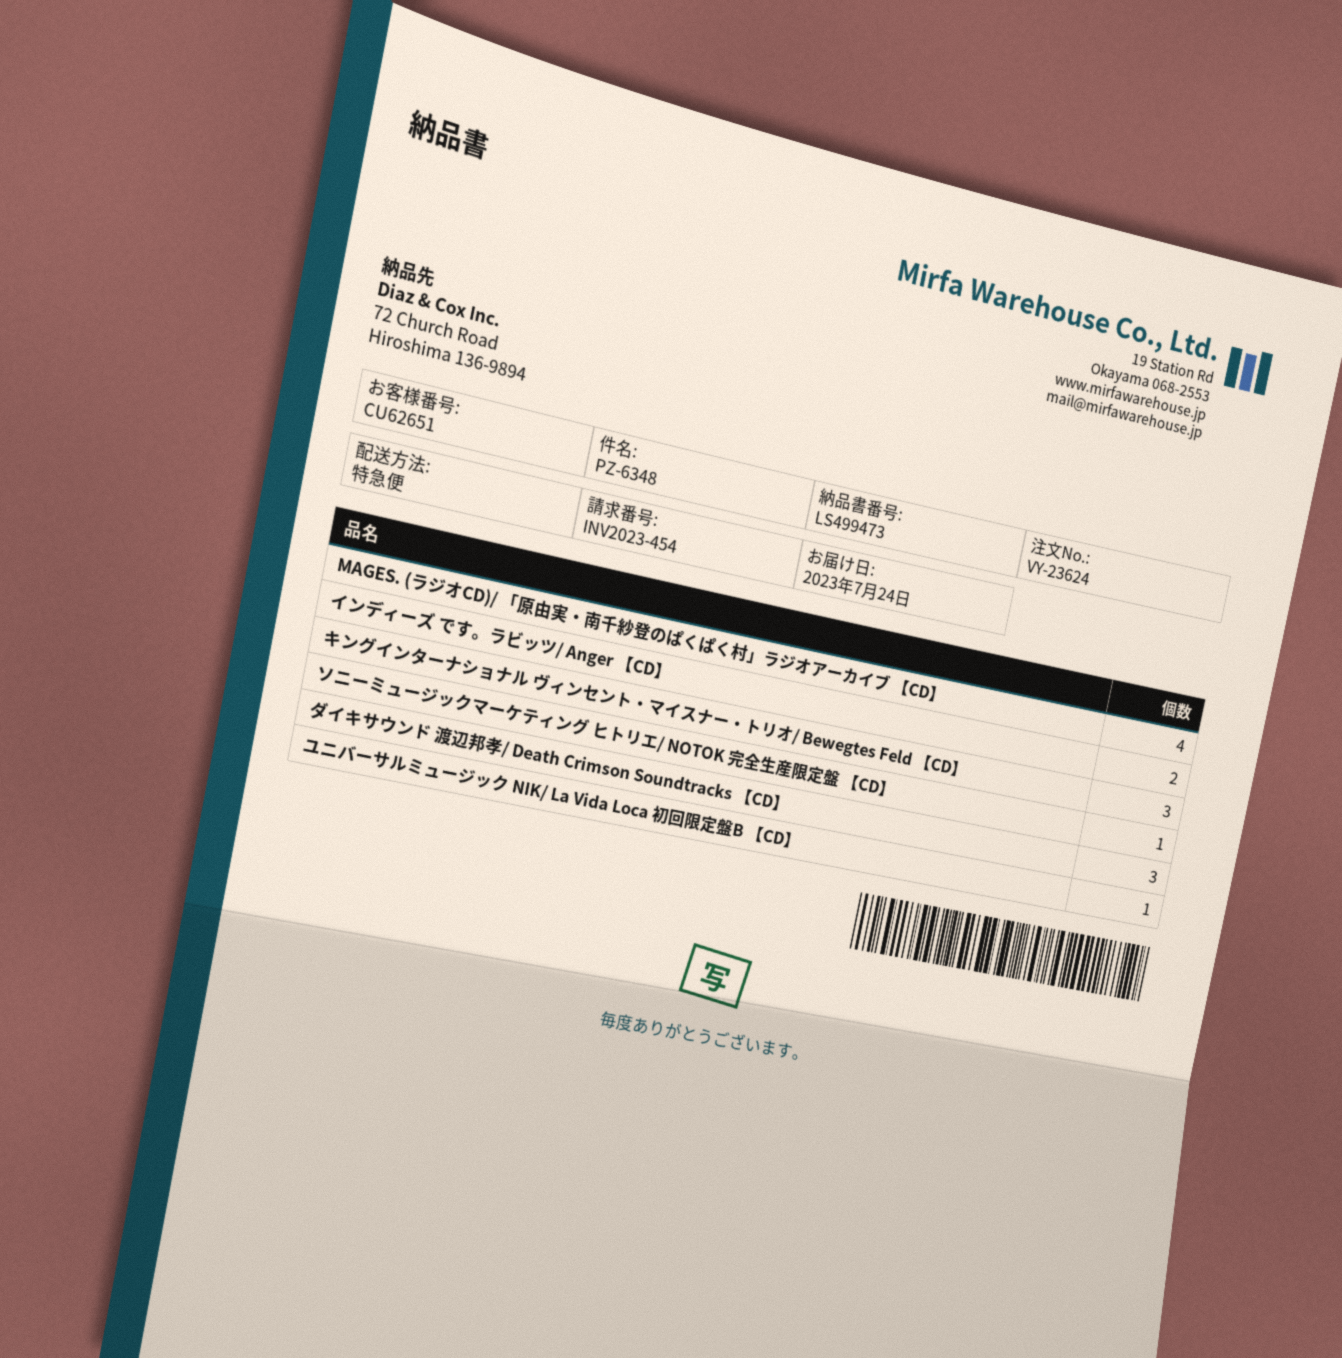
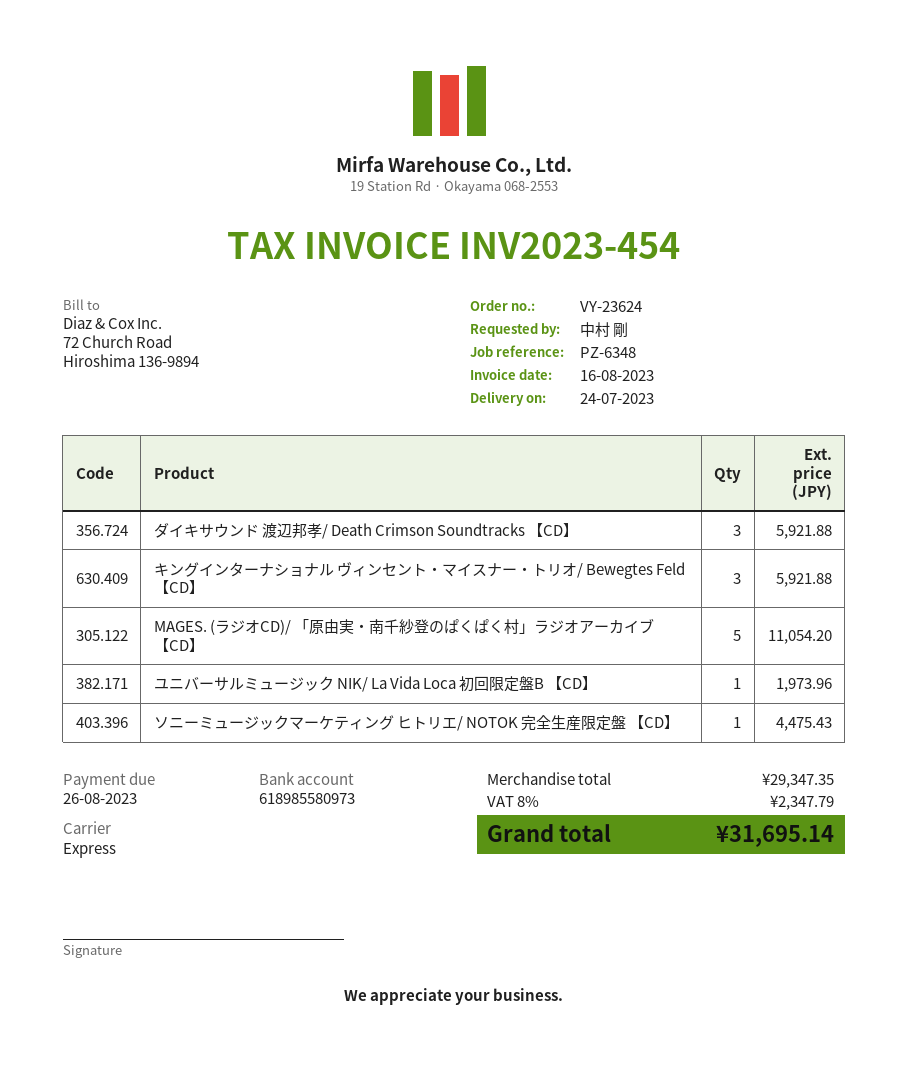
MAGES. (ラジオCD)/ 「原由実・南千紗登のぱくぱく村」ラジオアーカイブ 【CD】: 4 -> 5
インディーズ です。ラビッツ/ Anger 【CD】: 2 -> none

